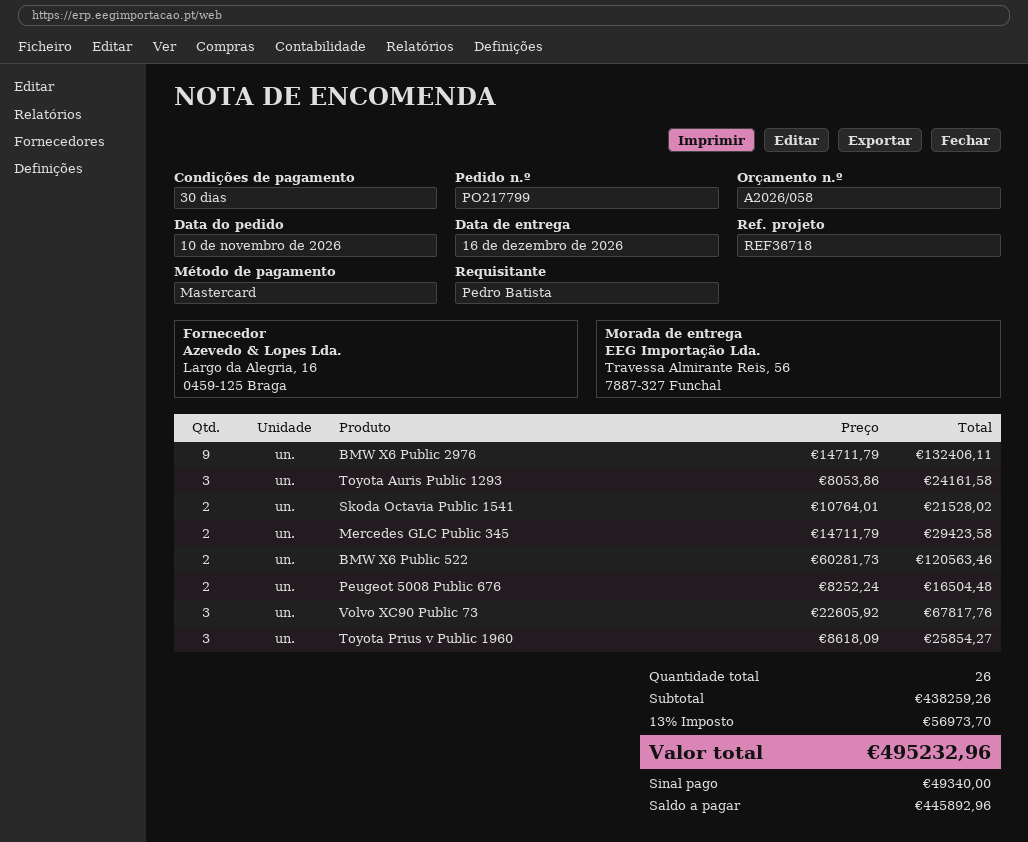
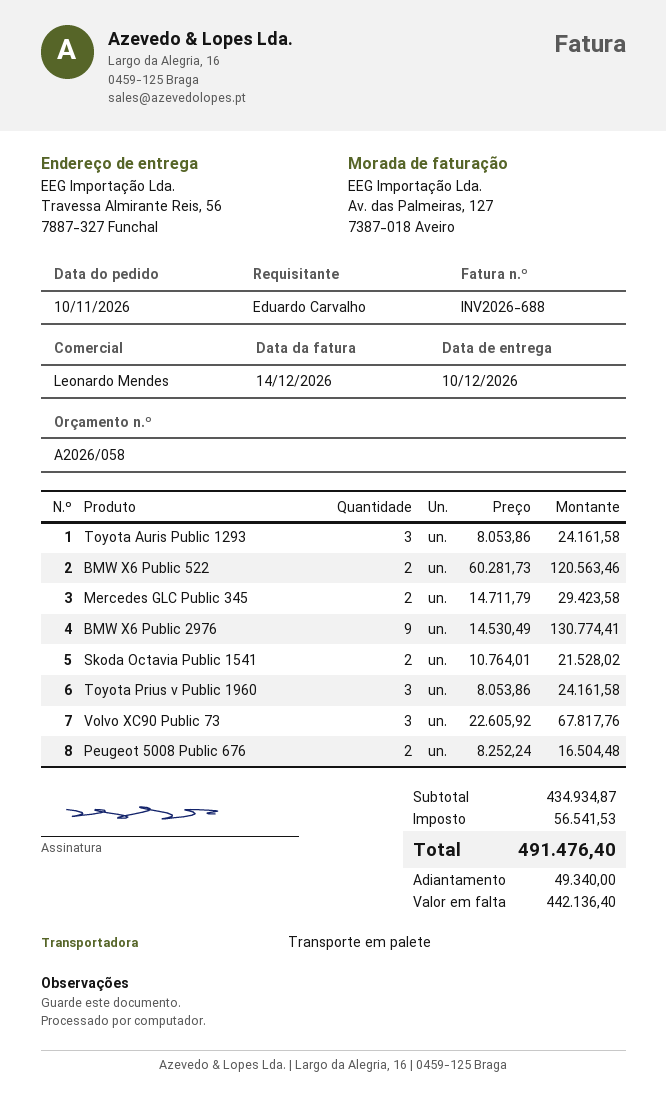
delivery date: 2026-12-16 -> 2026-12-10
ordered by: Pedro Batista -> Eduardo Carvalho
BMW X6 Public 2976: 9 x 14711.79 = 132406.11 -> 9 x 14530.49 = 130774.41
Toyota Prius v Public 1960: 3 x 8618.09 = 25854.27 -> 3 x 8053.86 = 24161.58
subtotal: 438259.26 -> 434934.87
tax: 56973.70 -> 56541.53
total: 495232.96 -> 491476.40
balance: 445892.96 -> 442136.40

